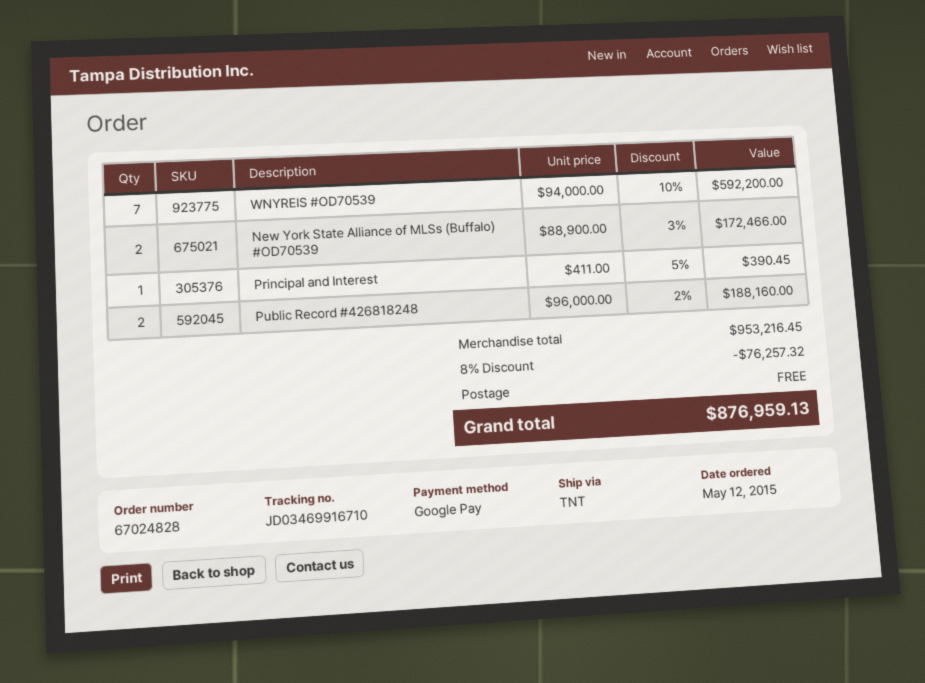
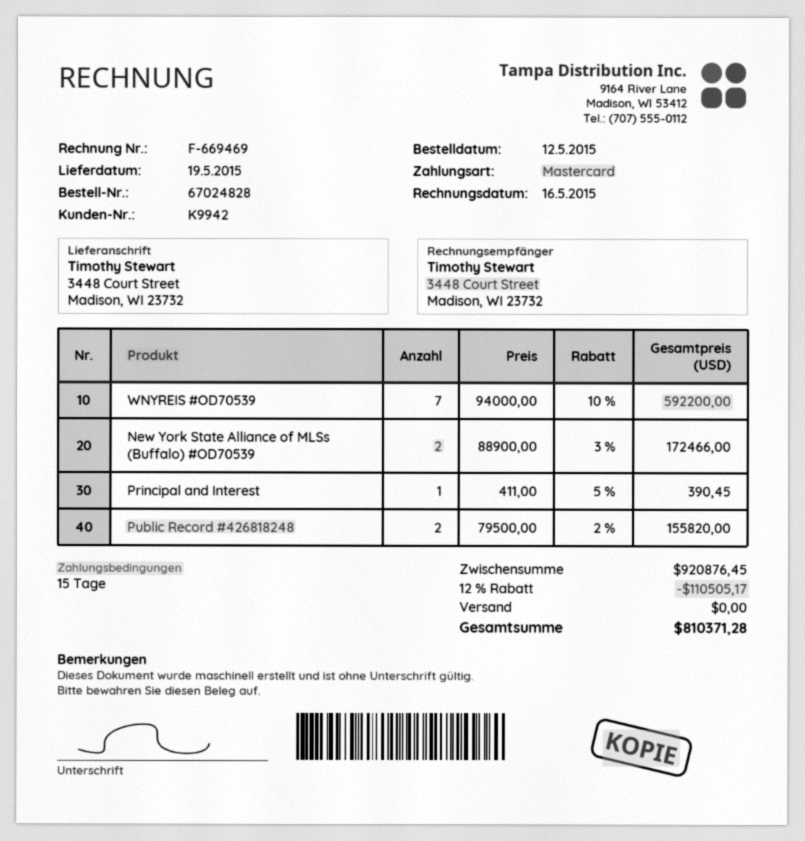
payment method: Google Pay -> Mastercard
Public Record #426818248: 2 x 96000.00 - 2% = 188160.00 -> 2 x 79500.00 - 2% = 155820.00
subtotal: 953216.45 -> 920876.45
discount: 8% = 76257.32 -> 12% = 110505.17
total: 876959.13 -> 810371.28

